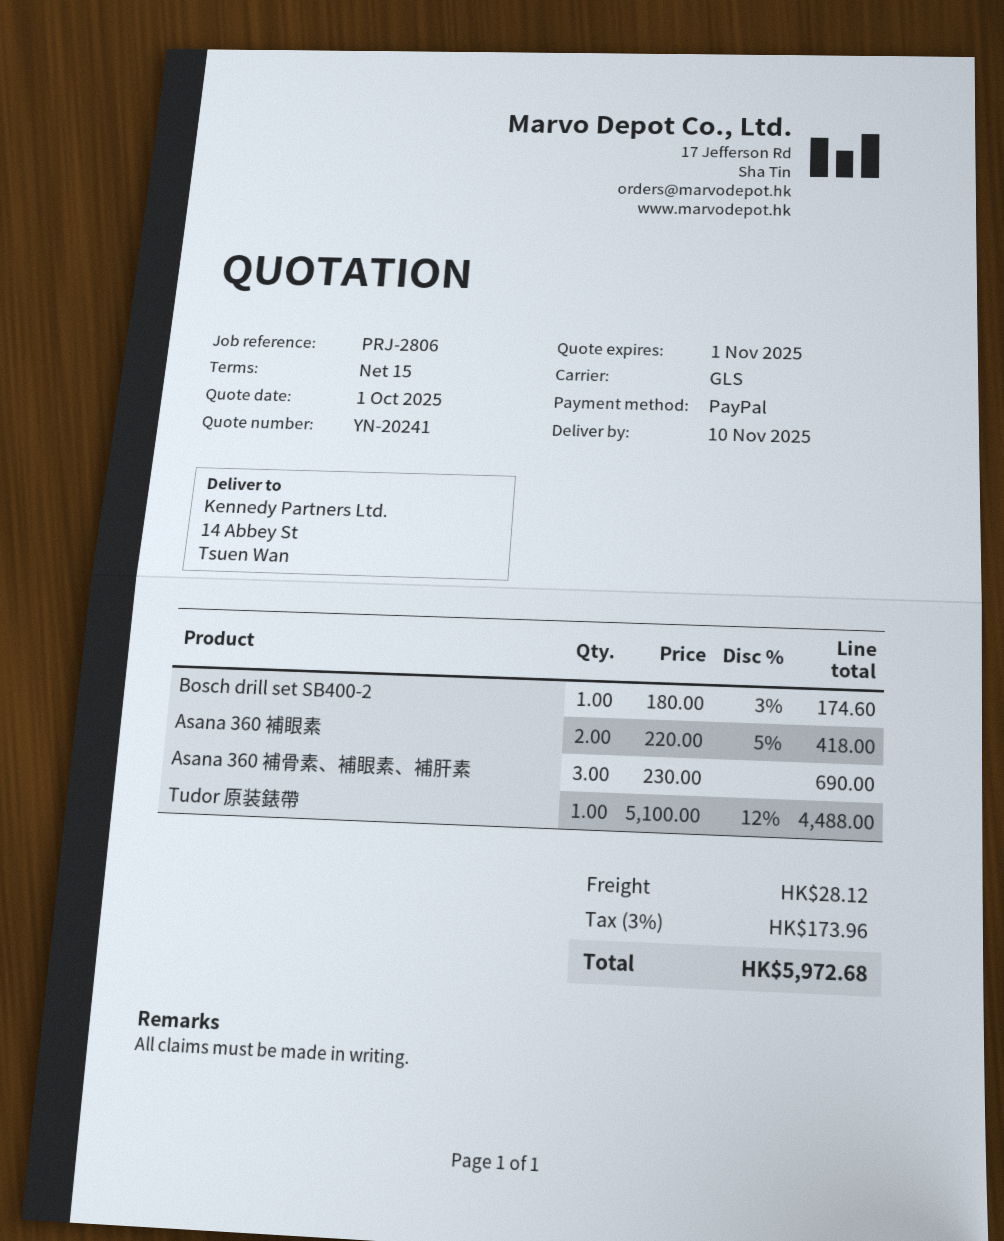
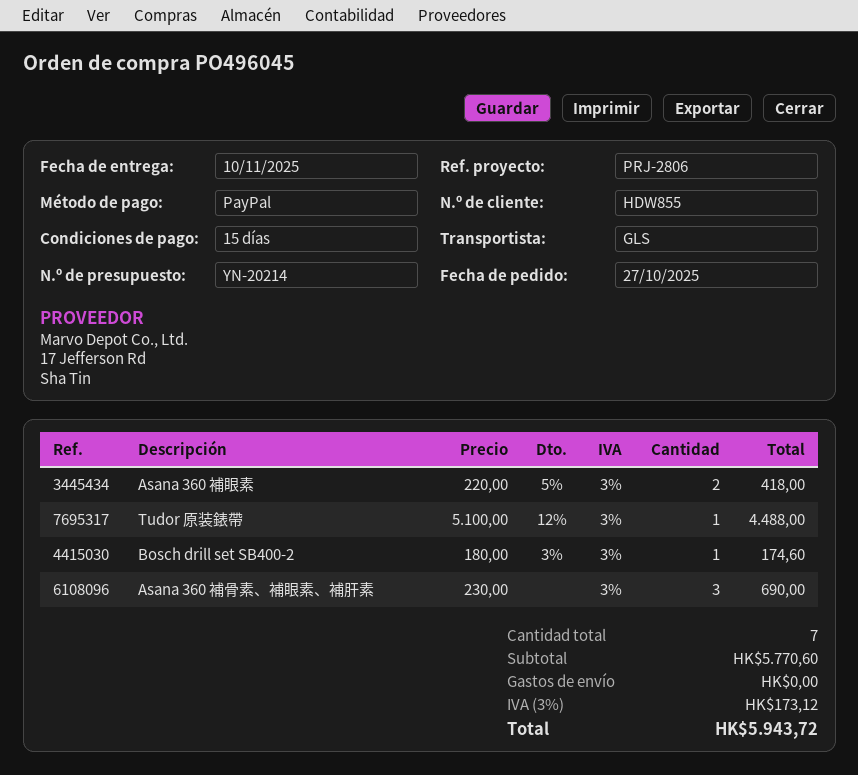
quote number: YN-20241 -> YN-20214
shipping: 28.12 -> 0.00
tax: 3% = 173.96 -> 3% = 173.12
total: 5972.68 -> 5943.72

